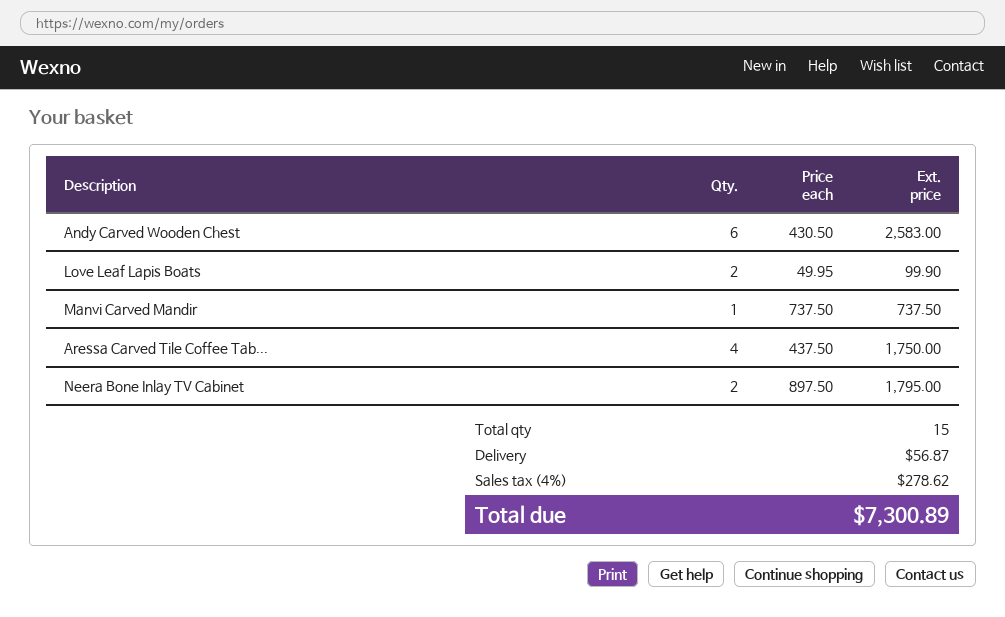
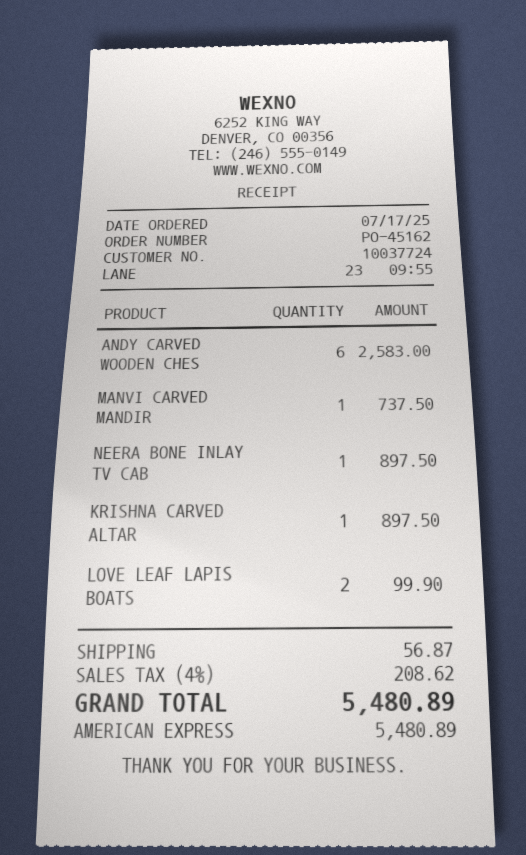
Aressa Carved Tile Coffee Tab...: 4 for 1750.00 -> none
Neera Bone Inlay TV Cabinet: 2 for 1795.00 -> 1 for 897.50
KRISHNA CARVED ALTAR: none -> 1 for 897.50
tax: 4% = 278.62 -> 4% = 208.62
total: 7300.89 -> 5480.89

